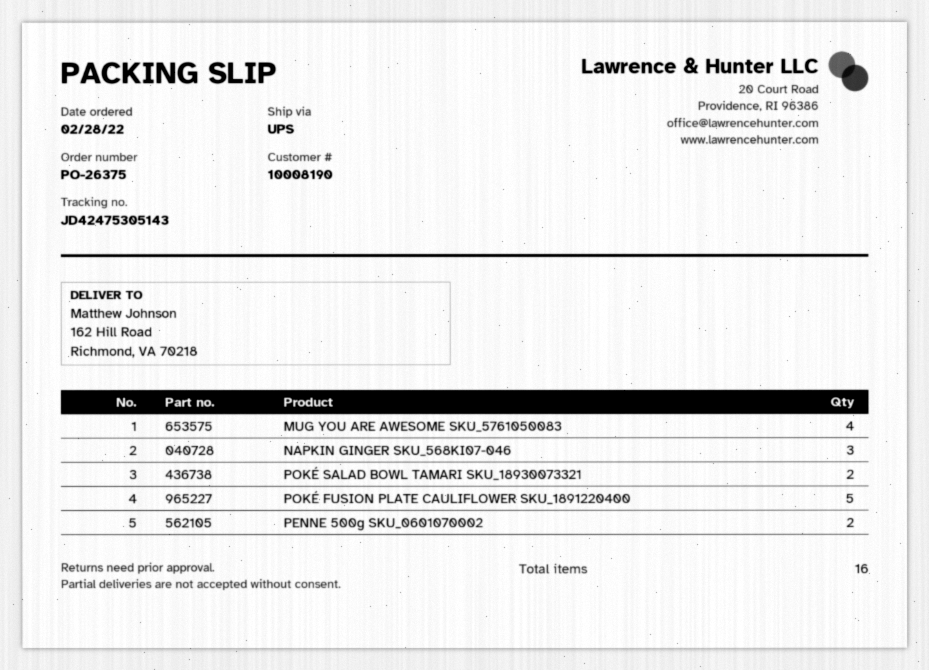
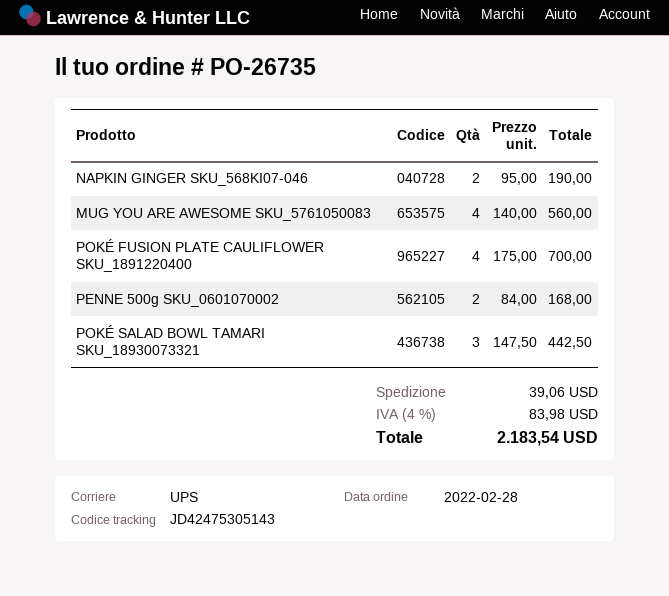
order number: PO-26375 -> PO-26735
NAPKIN GINGER SKU_568KI07-046: 3 -> 2
POKÉ SALAD BOWL TAMARI SKU_18930073321: 2 -> 3
POKÉ FUSION PLATE CAULIFLOWER SKU_1891220400: 5 -> 4

